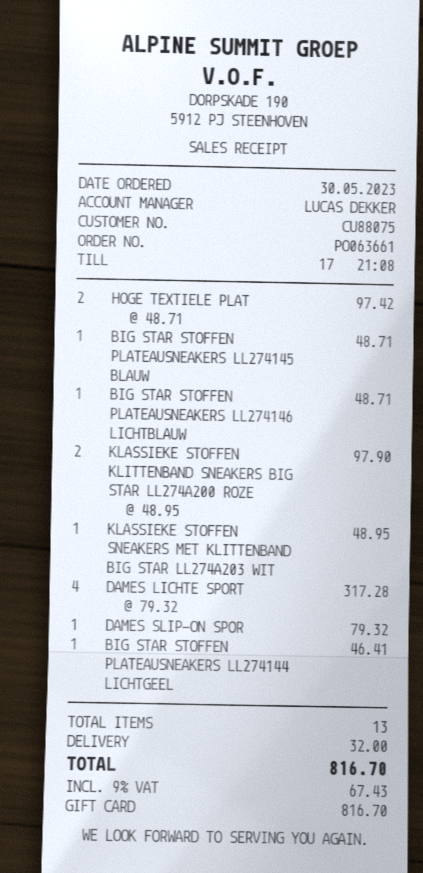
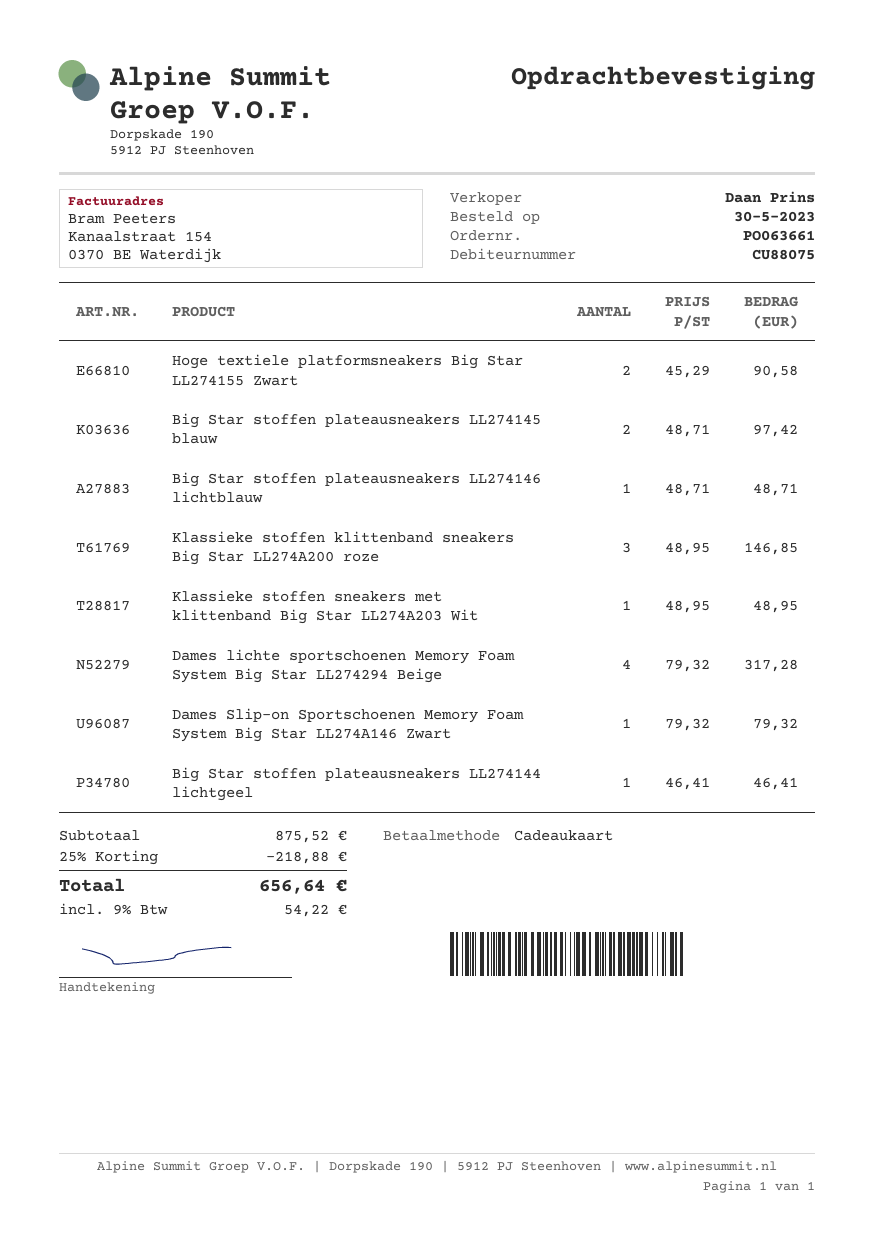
sales rep: LUCAS DEKKER -> Daan Prins
HOGE TEXTIELE PLAT: 2 x 48.71 = 97.42 -> 2 x 45.29 = 90.58
BIG STAR STOFFEN PLATEAUSNEAKERS LL274145 BLAUW: 1 x 48.71 = 48.71 -> 2 x 48.71 = 97.42
KLASSIEKE STOFFEN KLITTENBAND SNEAKERS BIG STAR LL274A200 ROZE: 2 x 48.95 = 97.90 -> 3 x 48.95 = 146.85
discount: none -> 25% = 218.88
shipping: 32.00 -> none
tax: 9% = 67.43 -> 9% = 54.22
total: 816.70 -> 656.64

